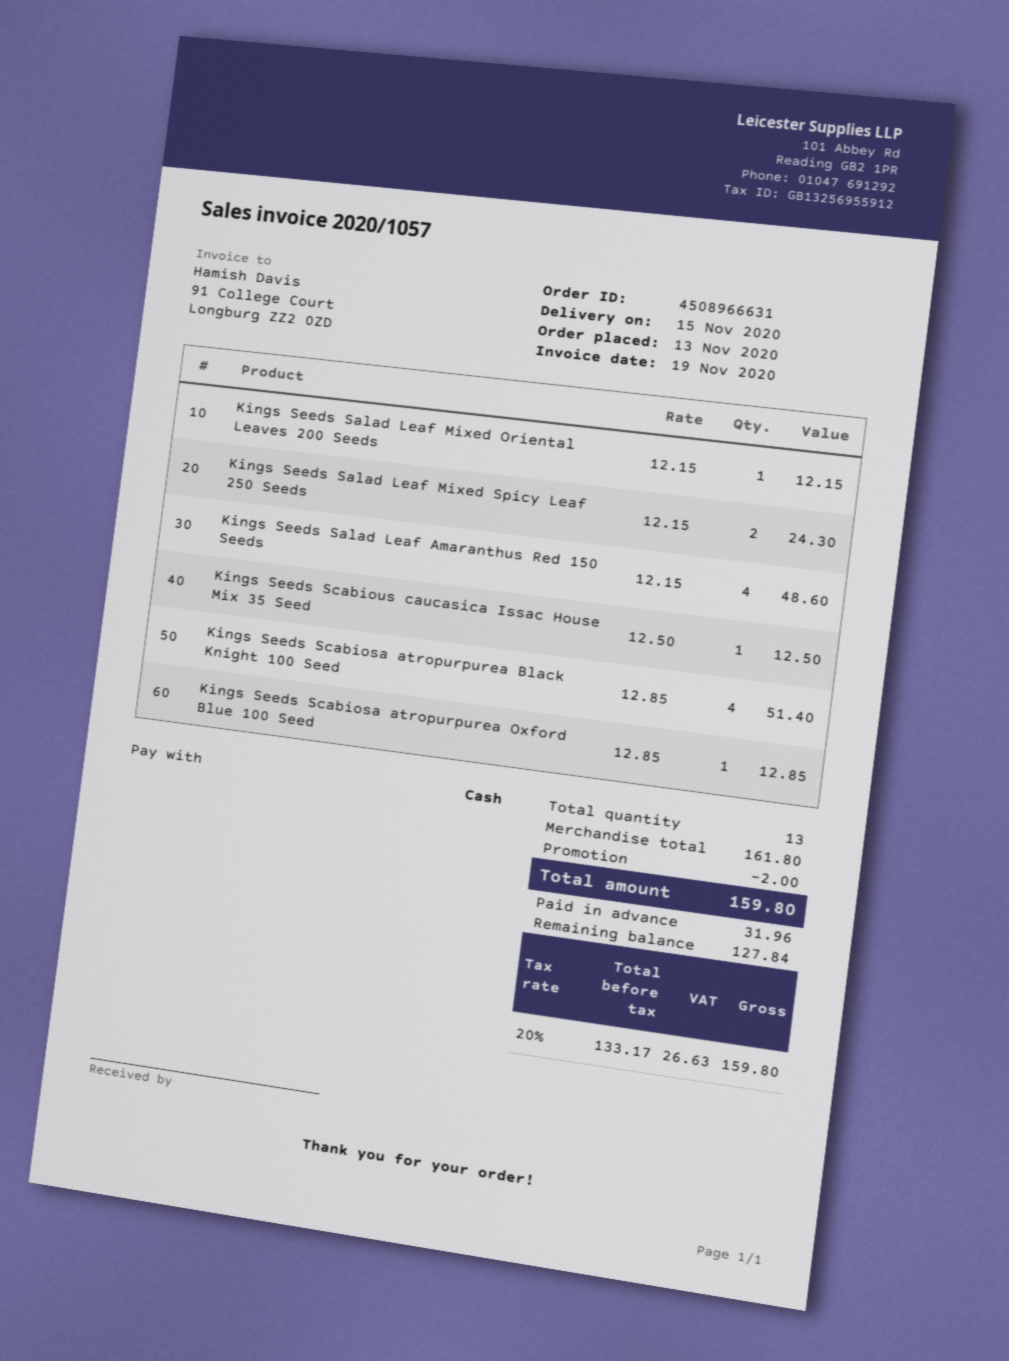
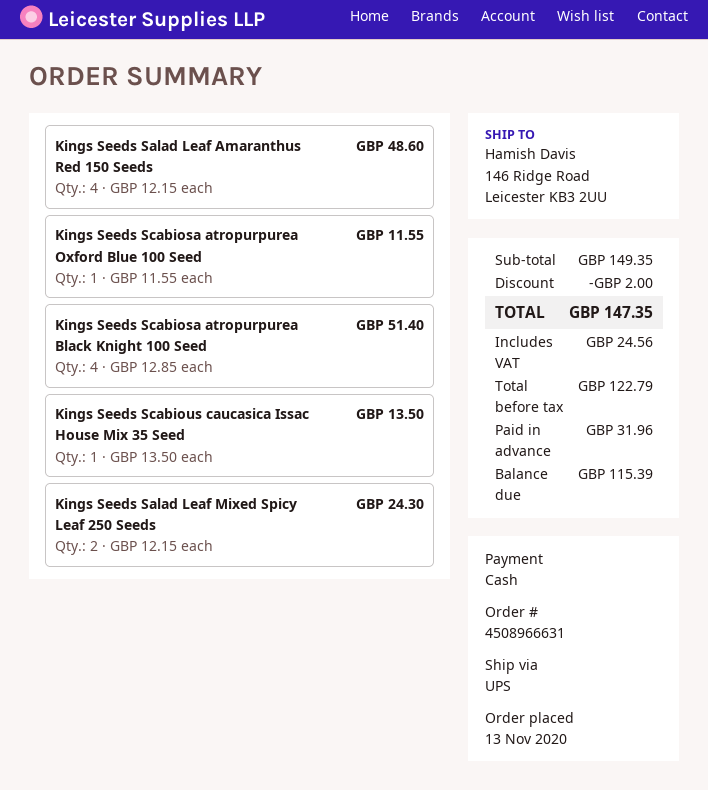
Kings Seeds Salad Leaf Mixed Oriental Leaves 200 Seeds: 1 x 12.15 = 12.15 -> none
Kings Seeds Scabious caucasica Issac House Mix 35 Seed: 1 x 12.50 = 12.50 -> 1 x 13.50 = 13.50
Kings Seeds Scabiosa atropurpurea Oxford Blue 100 Seed: 1 x 12.85 = 12.85 -> 1 x 11.55 = 11.55
subtotal: 161.80 -> 149.35
net: 133.17 -> 122.79
tax: 26.63 -> 24.56
total: 159.80 -> 147.35
balance: 127.84 -> 115.39

